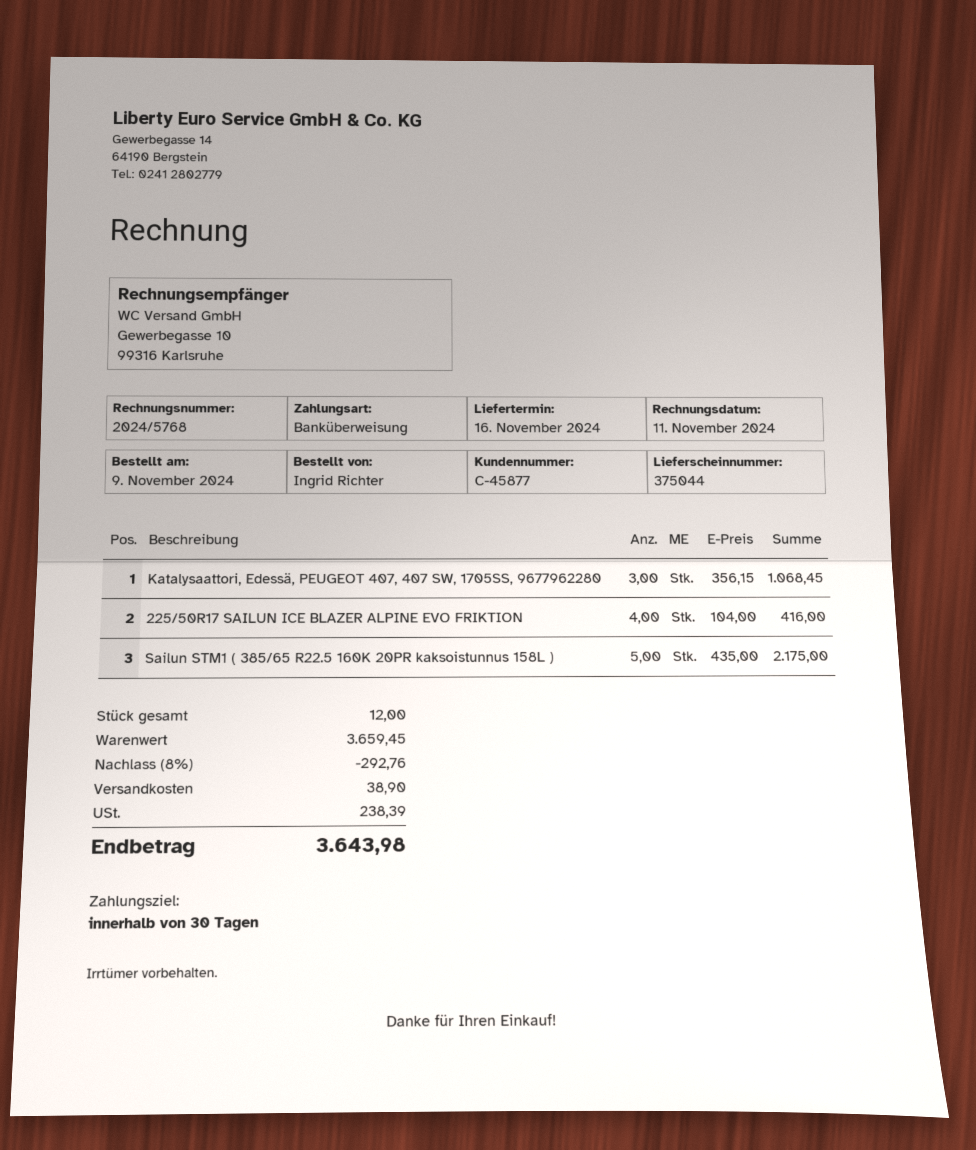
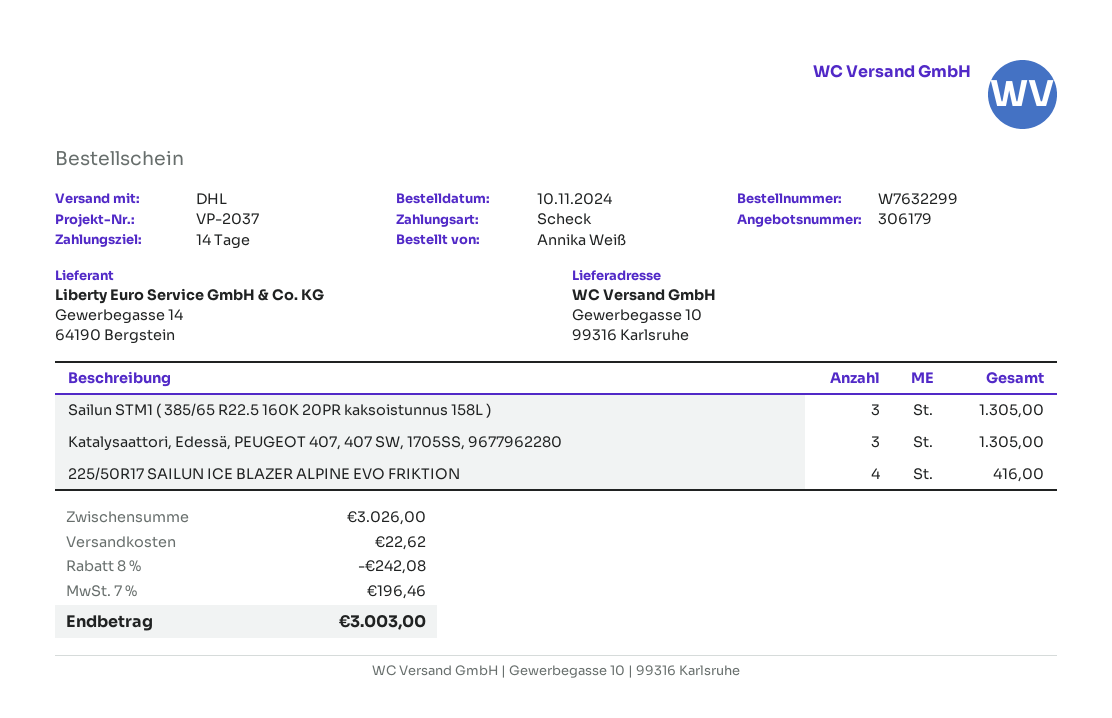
order date: 2024-11-09 -> 2024-11-10
payment terms: 30 days -> 14 days
ordered by: Ingrid Richter -> Annika Weiß
payment method: bank transfer -> cheque
Katalysaattori, Edessä, PEUGEOT 407, 407 SW, 1705SS, 9677962280: 3 for 1068.45 -> 3 for 1305.00
Sailun STM1 ( 385/65 R22.5 160K 20PR kaksoistunnus 158L ): 5 for 2175.00 -> 3 for 1305.00
subtotal: 3659.45 -> 3026.00
discount: 8% = 292.76 -> 8% = 242.08
shipping: 38.90 -> 22.62
tax: 238.39 -> 196.46
total: 3643.98 -> 3003.00

